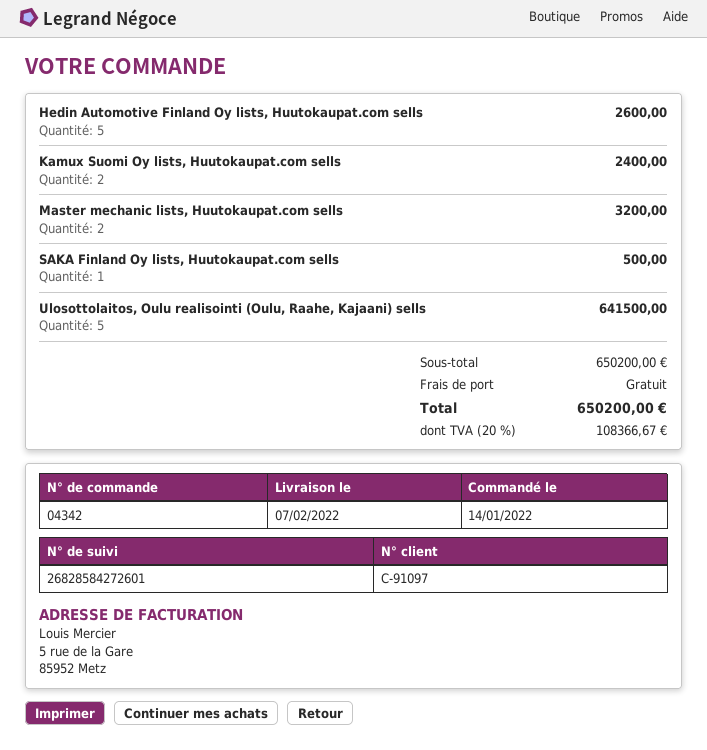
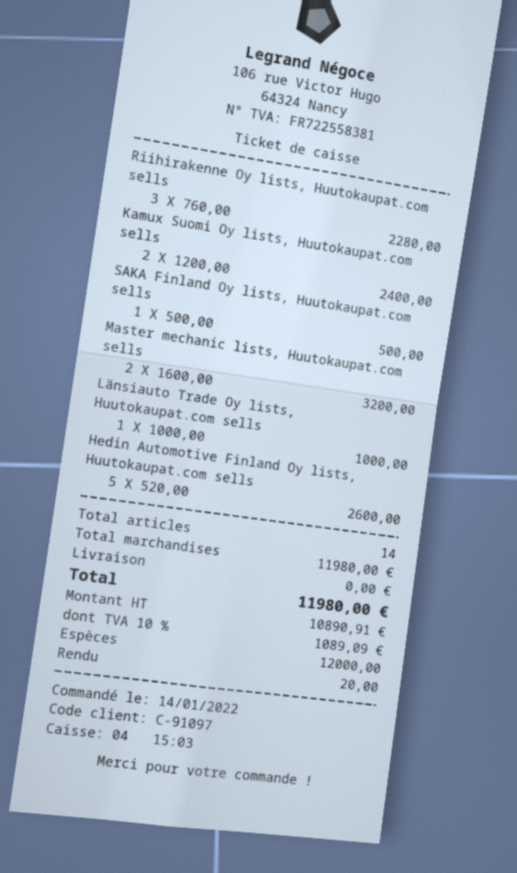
Ulosottolaitos, Oulu realisointi (Oulu, Raahe, Kajaani) sells: 5 for 641500.00 -> none
Riihirakenne Oy lists, Huutokaupat.com sells: none -> 3 for 2280.00
Länsiauto Trade Oy lists, Huutokaupat.com sells: none -> 1 for 1000.00
subtotal: 650200.00 -> 11980.00
tax: 20% = 108366.67 -> 10% = 1089.09
total: 650200.00 -> 11980.00

